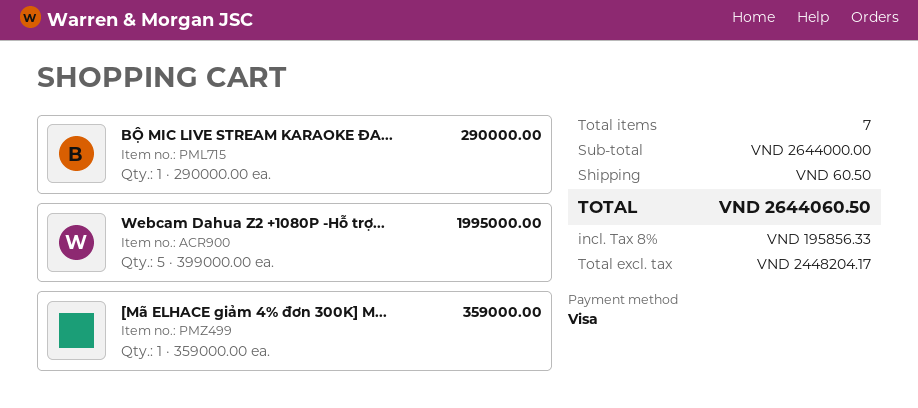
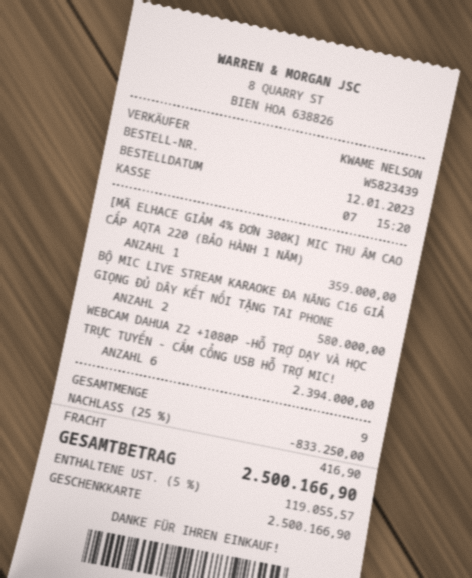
payment method: Visa -> gift card
BỘ MIC LIVE STREAM KARAOKE ĐA...: 1 for 290000.00 -> 2 for 580000.00
Webcam Dahua Z2 +1080P -Hỗ trợ...: 5 for 1995000.00 -> 6 for 2394000.00
total quantity: 7 -> 9
discount: none -> 25% = 833250.00
shipping: 60.50 -> 416.90
tax: 8% = 195856.33 -> 5% = 119055.57
total: 2644060.50 -> 2500166.90

